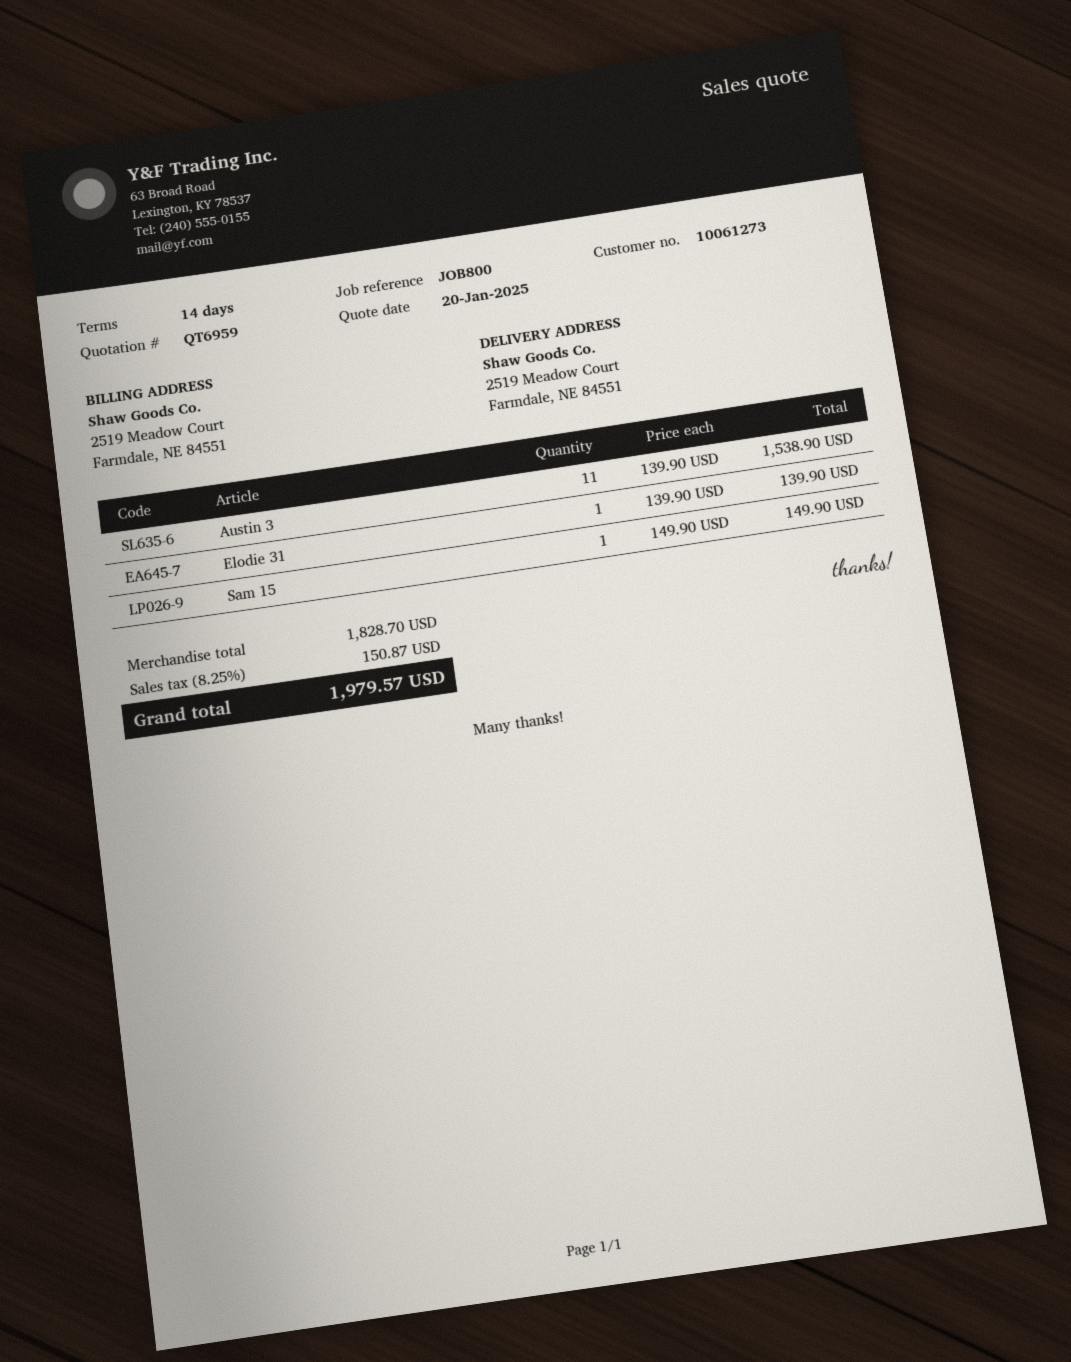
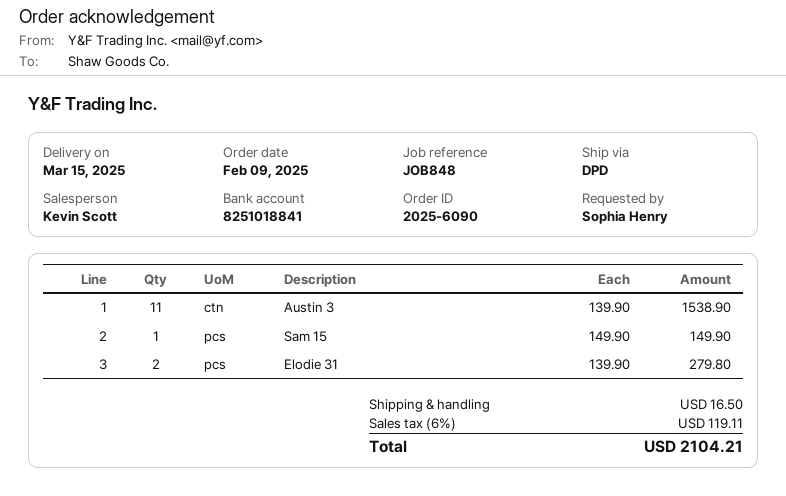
reference: JOB800 -> JOB848
Elodie 31: 1 x 139.90 = 139.90 -> 2 x 139.90 = 279.80
shipping: none -> 16.50
tax: 8.25% = 150.87 -> 6% = 119.11
total: 1979.57 -> 2104.21

